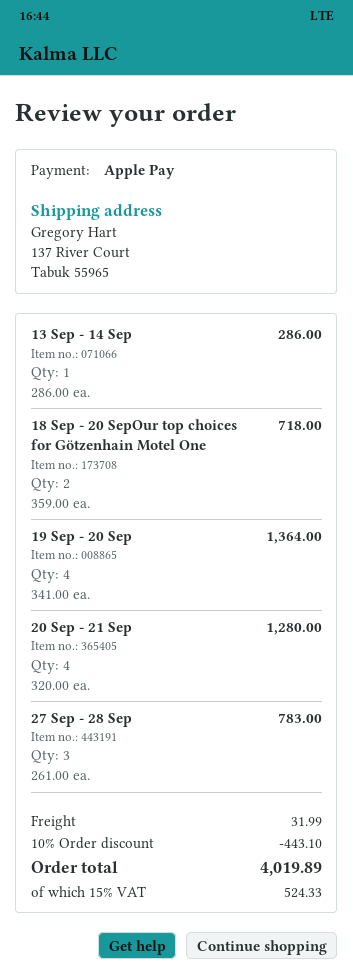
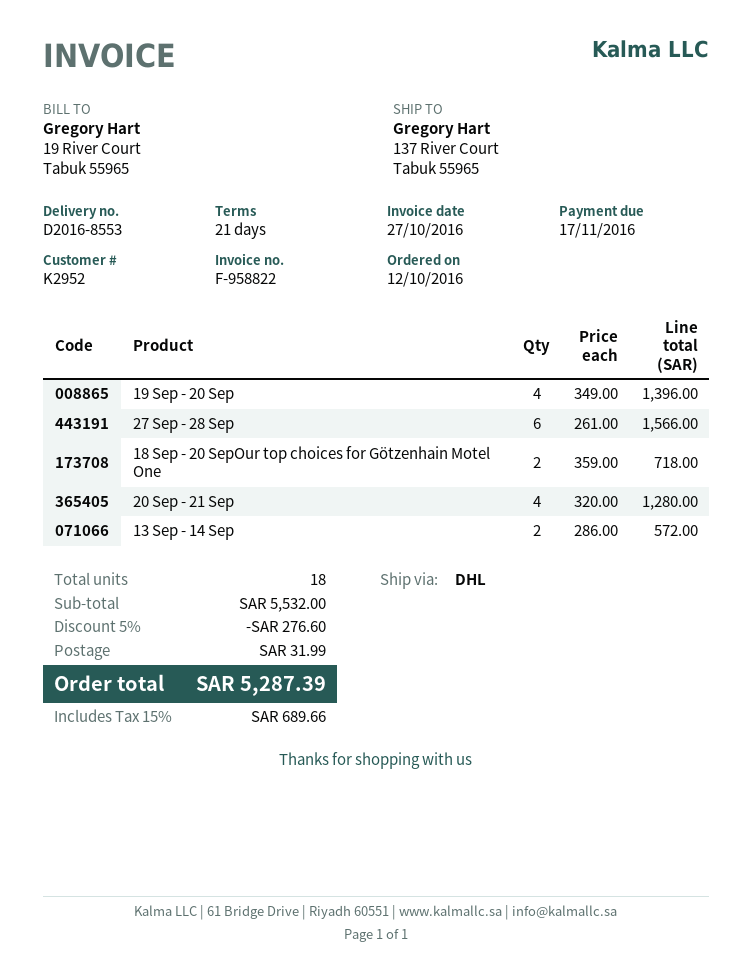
13 Sep - 14 Sep: 1 x 286.00 = 286.00 -> 2 x 286.00 = 572.00
19 Sep - 20 Sep: 4 x 341.00 = 1364.00 -> 4 x 349.00 = 1396.00
27 Sep - 28 Sep: 3 x 261.00 = 783.00 -> 6 x 261.00 = 1566.00
discount: 10% = 443.10 -> 5% = 276.60
tax: 15% = 524.33 -> 15% = 689.66
total: 4019.89 -> 5287.39

